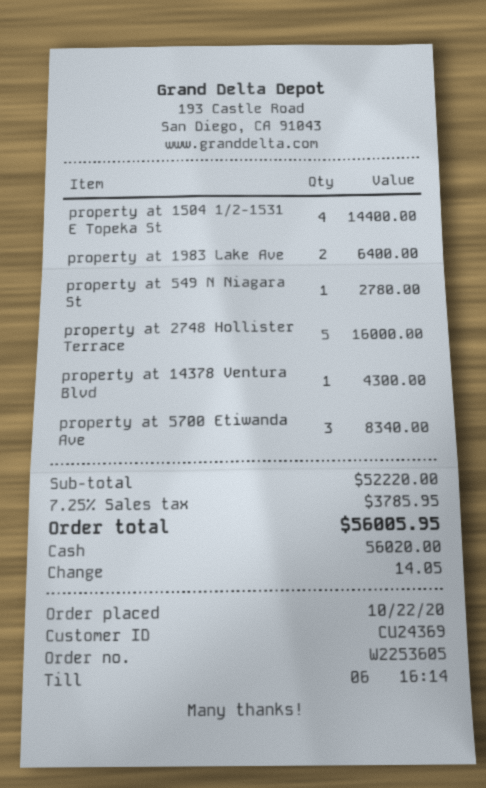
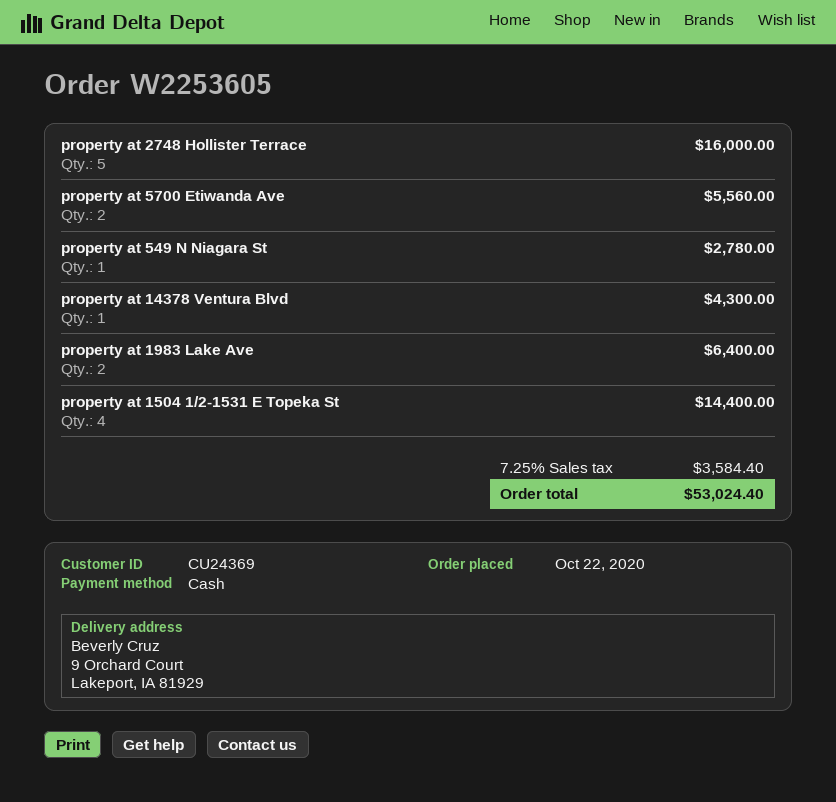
property at 5700 Etiwanda Ave: 3 for 8340.00 -> 2 for 5560.00
tax: 7.25% = 3785.95 -> 7.25% = 3584.40
total: 56005.95 -> 53024.40

